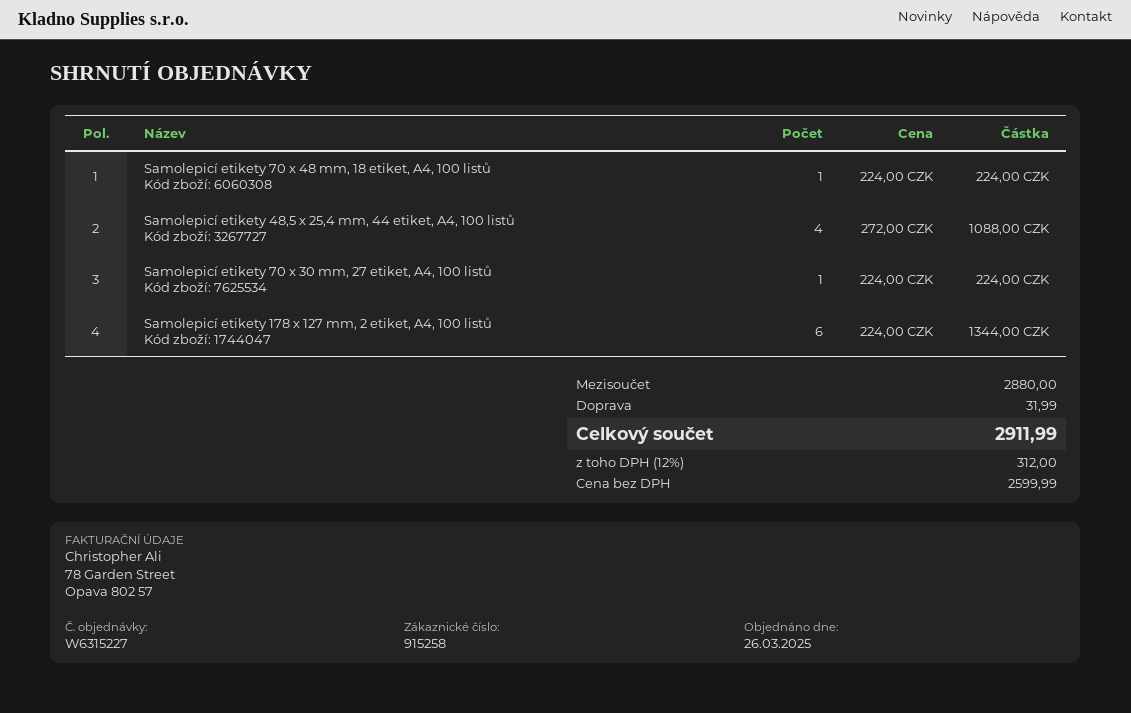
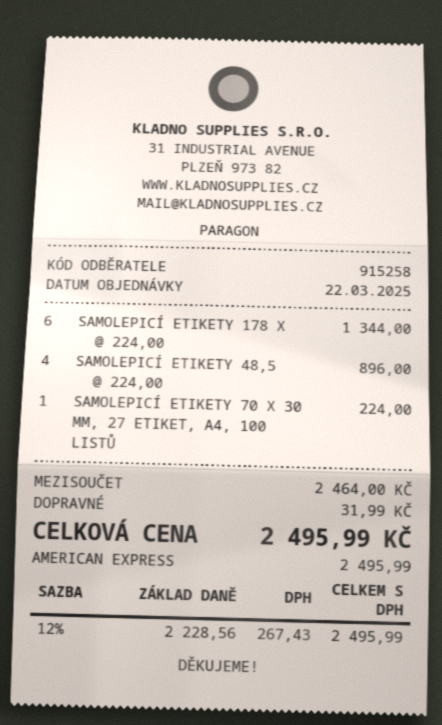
order date: 2025-03-26 -> 2025-03-22
Samolepicí etikety 70 x 48 mm, 18 etiket, A4, 100 listů: 1 x 224.00 = 224.00 -> none
Samolepicí etikety 48,5 x 25,4 mm, 44 etiket, A4, 100 listů: 4 x 272.00 = 1088.00 -> 4 x 224.00 = 896.00
subtotal: 2880.00 -> 2464.00
net: 2599.99 -> 2228.56
tax: 12% = 312.00 -> 12% = 267.43
total: 2911.99 -> 2495.99

